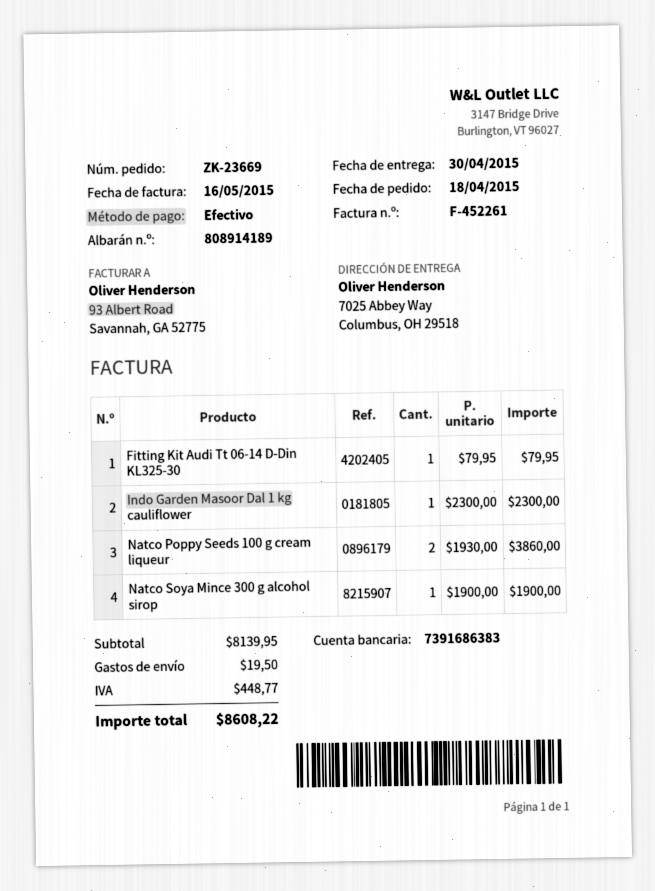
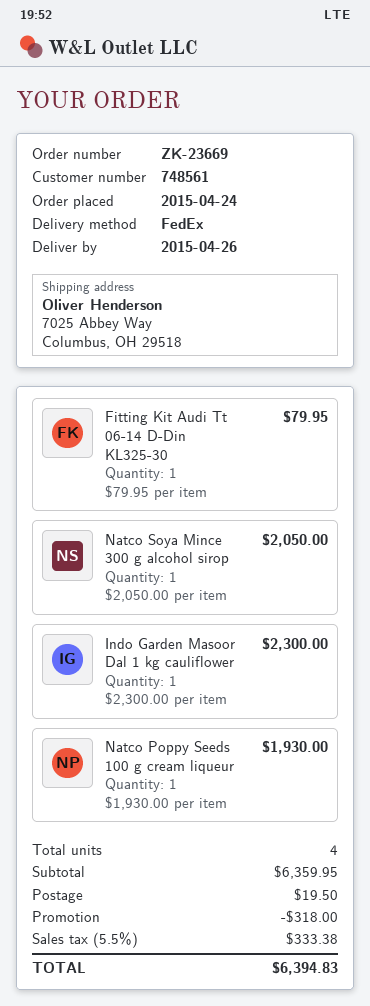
order date: 2015-04-18 -> 2015-04-24
delivery date: 2015-04-30 -> 2015-04-26
Natco Poppy Seeds 100 g cream liqueur: 2 x 1930.00 = 3860.00 -> 1 x 1930.00 = 1930.00
Natco Soya Mince 300 g alcohol sirop: 1 x 1900.00 = 1900.00 -> 1 x 2050.00 = 2050.00
subtotal: 8139.95 -> 6359.95
discount: none -> 318.00
tax: 448.77 -> 333.38
total: 8608.22 -> 6394.83

